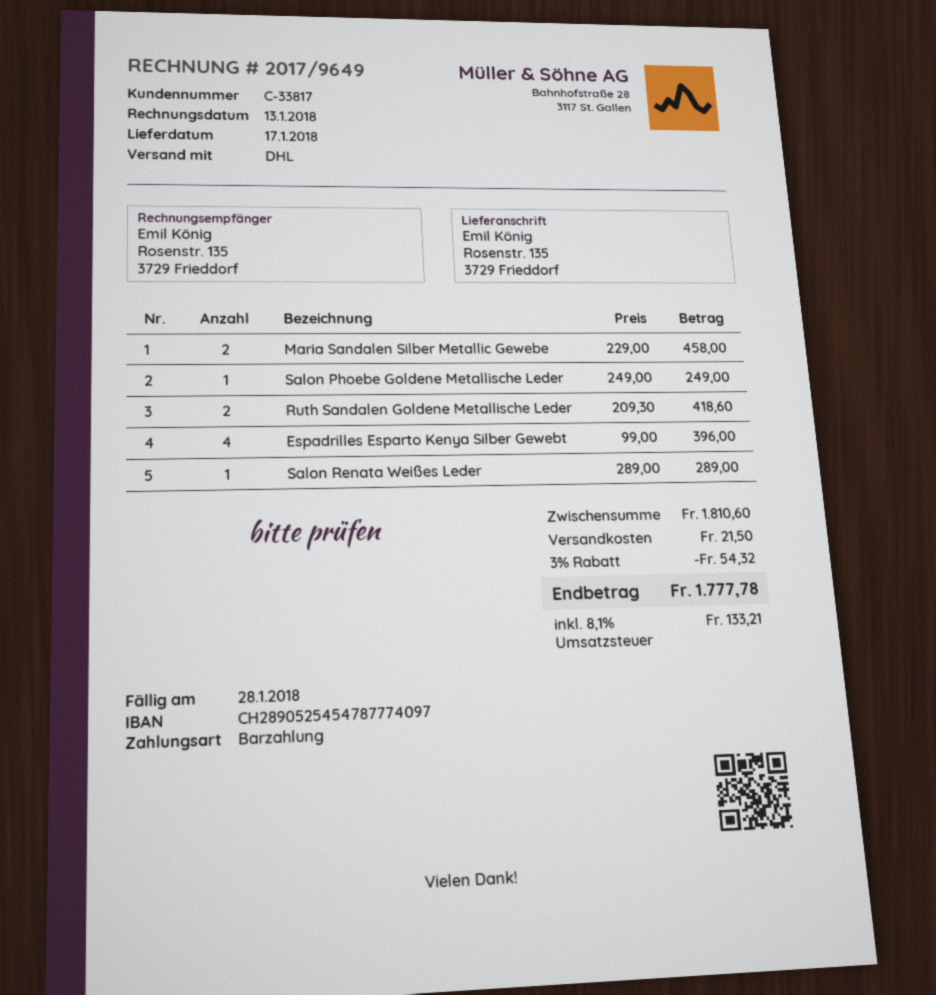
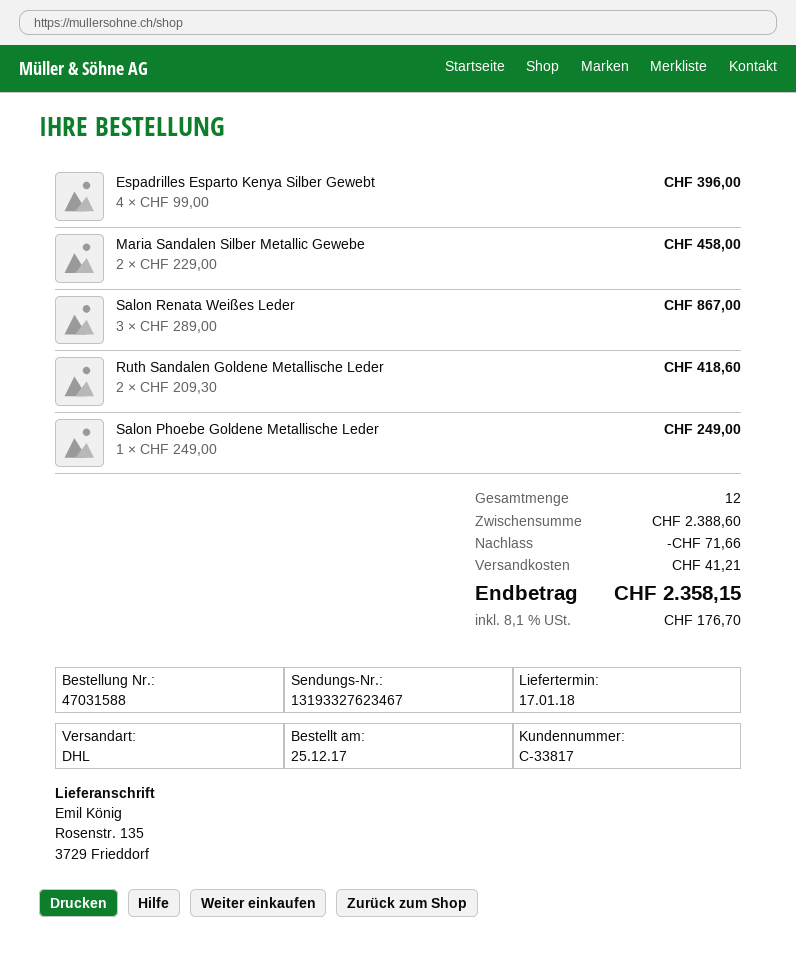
Salon Renata Weißes Leder: 1 x 289.00 = 289.00 -> 3 x 289.00 = 867.00
subtotal: 1810.60 -> 2388.60
discount: 54.32 -> 71.66
shipping: 21.50 -> 41.21
tax: 8.1% = 133.21 -> 8.1% = 176.70
total: 1777.78 -> 2358.15

